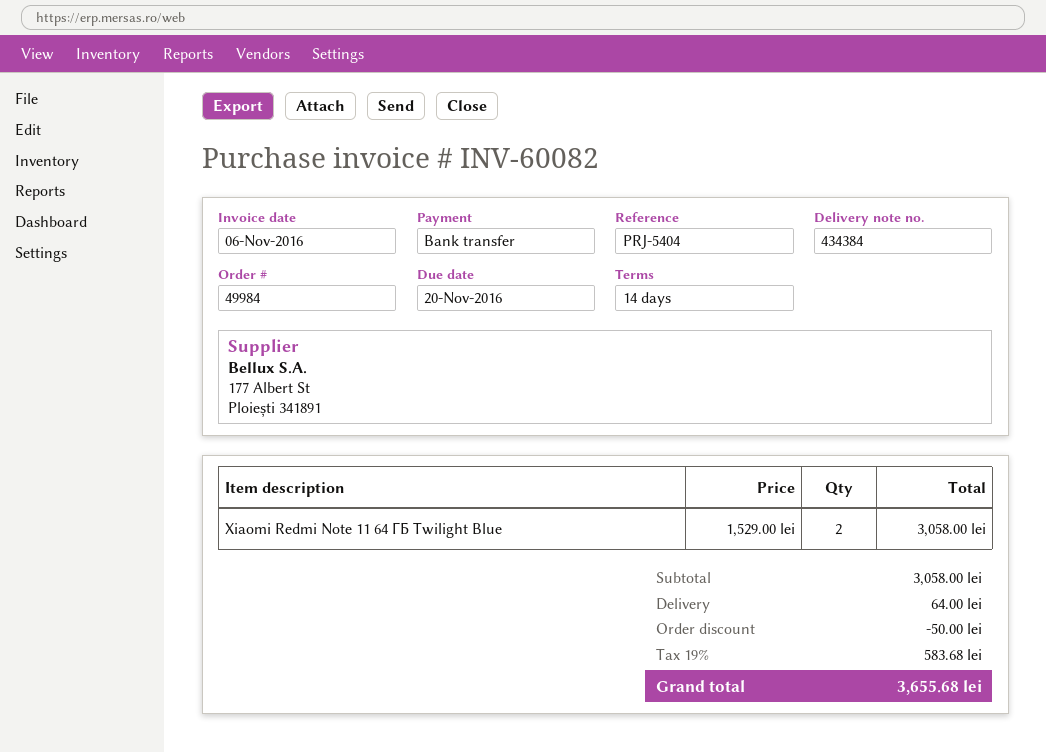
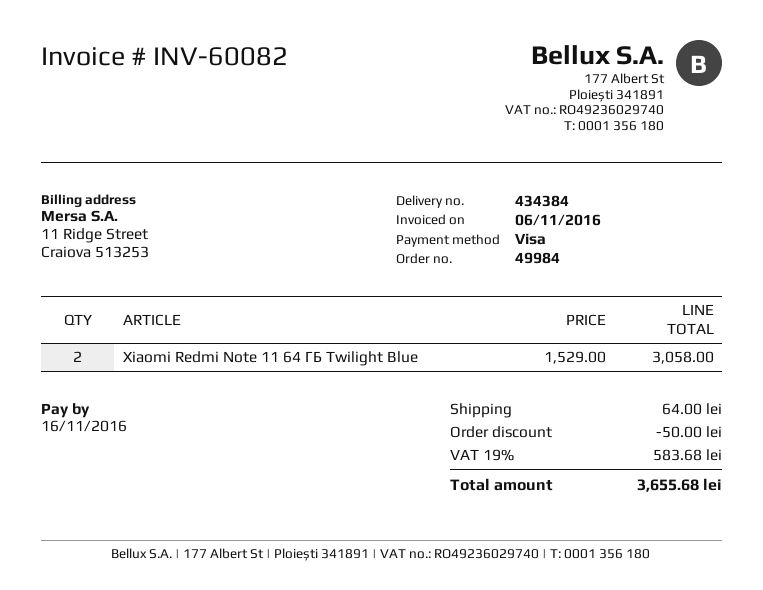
due date: 2016-11-20 -> 2016-11-16
payment method: bank transfer -> Visa

